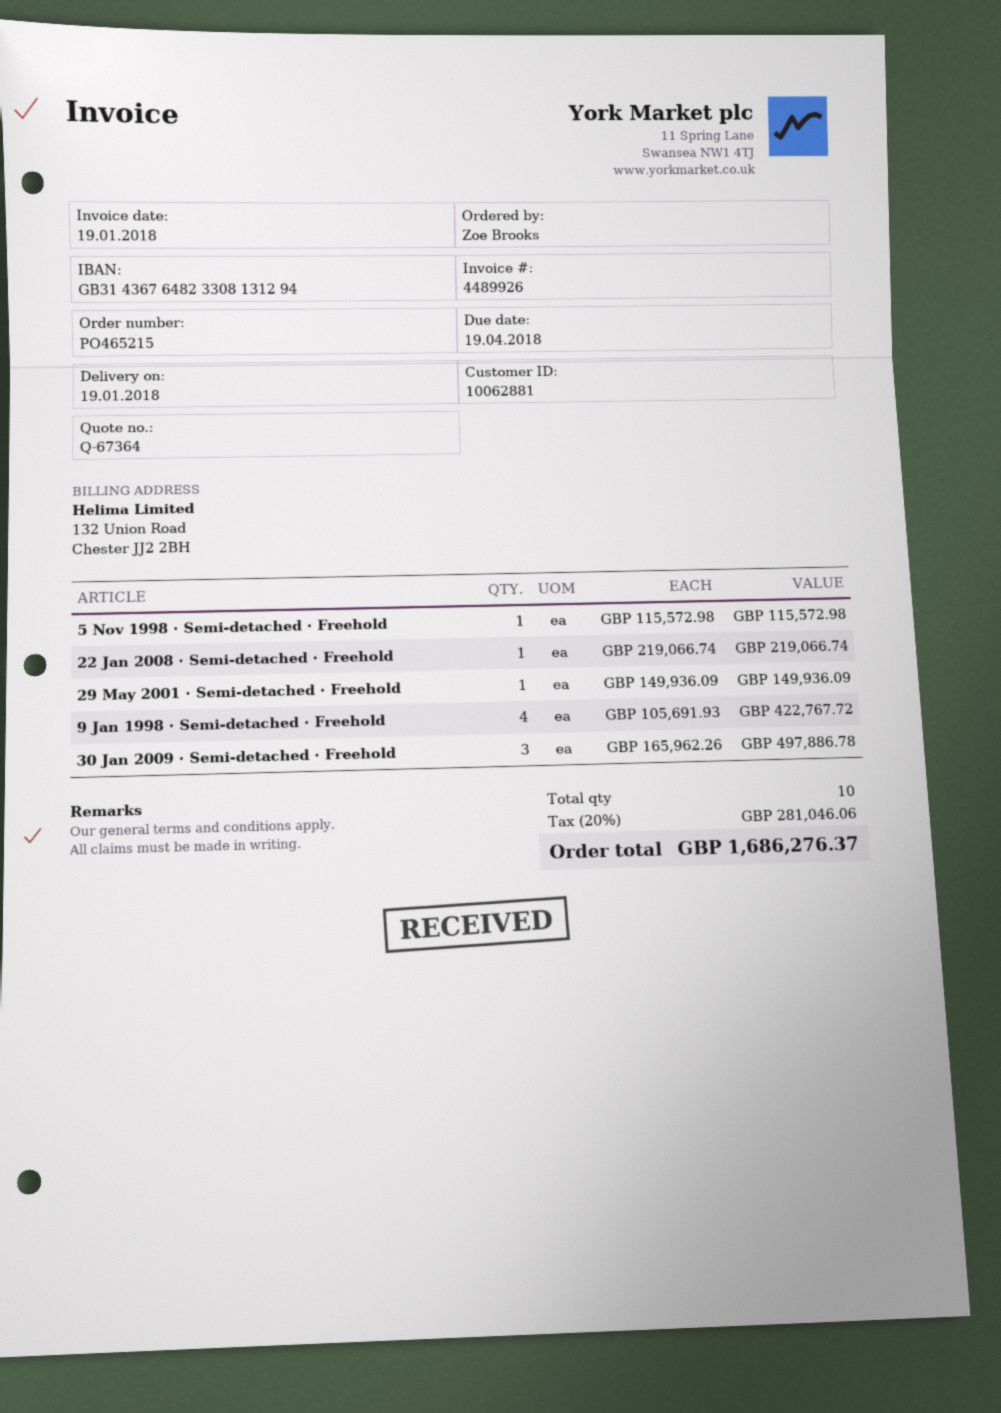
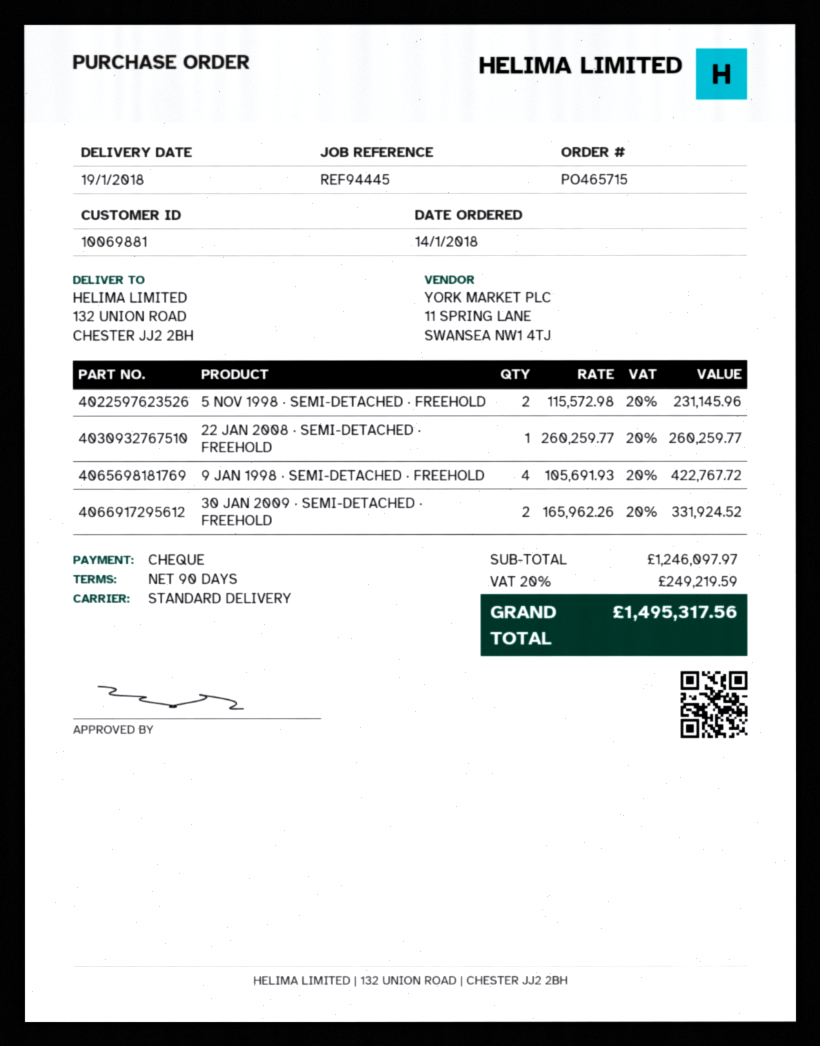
order number: PO465215 -> PO465715
customer number: 10062881 -> 10069881
5 Nov 1998 · Semi-detached · Freehold: 1 x 115572.98 = 115572.98 -> 2 x 115572.98 = 231145.96
22 Jan 2008 · Semi-detached · Freehold: 1 x 219066.74 = 219066.74 -> 1 x 260259.77 = 260259.77
29 May 2001 · Semi-detached · Freehold: 1 x 149936.09 = 149936.09 -> none
30 Jan 2009 · Semi-detached · Freehold: 3 x 165962.26 = 497886.78 -> 2 x 165962.26 = 331924.52
tax: 20% = 281046.06 -> 20% = 249219.59
total: 1686276.37 -> 1495317.56

